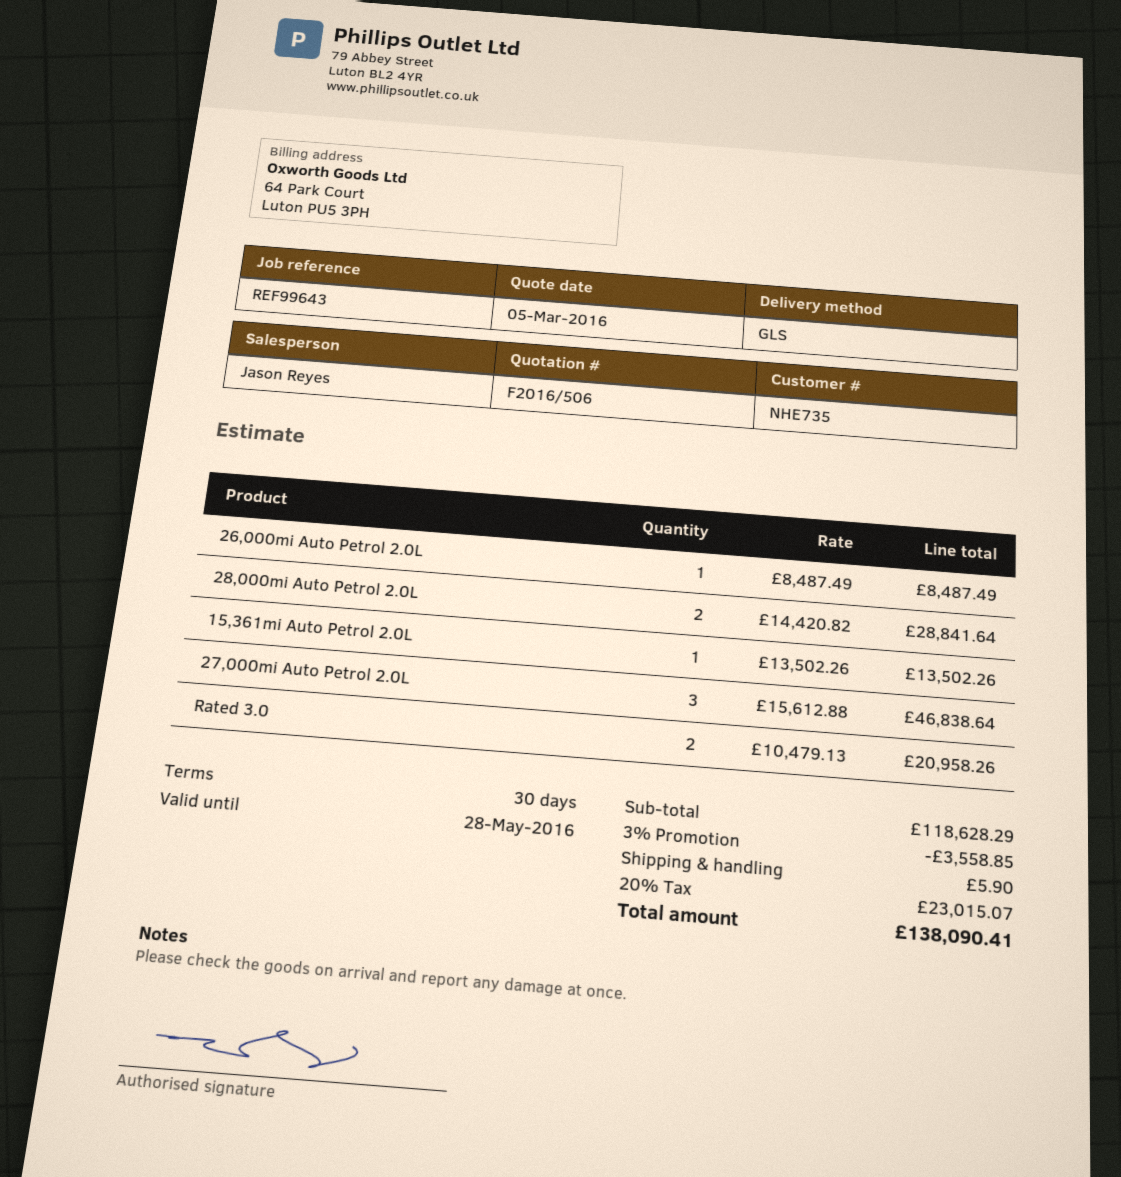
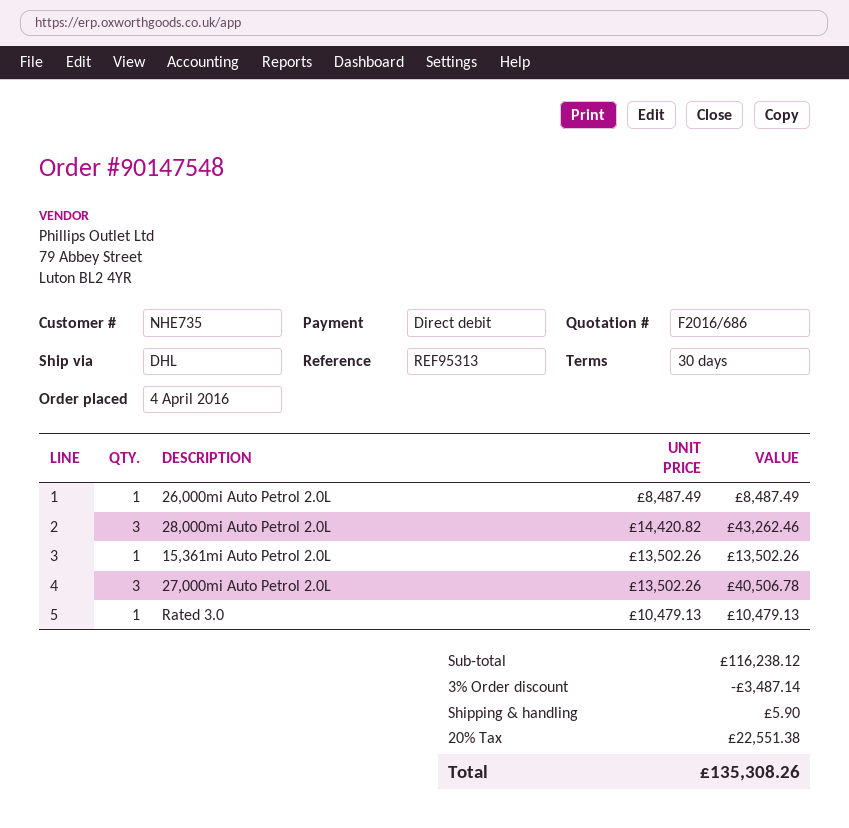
quote number: F2016/506 -> F2016/686
reference: REF99643 -> REF95313
shipping method: GLS -> DHL
28,000mi Auto Petrol 2.0L: 2 x 14420.82 = 28841.64 -> 3 x 14420.82 = 43262.46
27,000mi Auto Petrol 2.0L: 3 x 15612.88 = 46838.64 -> 3 x 13502.26 = 40506.78
Rated 3.0: 2 x 10479.13 = 20958.26 -> 1 x 10479.13 = 10479.13
subtotal: 118628.29 -> 116238.12
discount: 3% = 3558.85 -> 3% = 3487.14
tax: 20% = 23015.07 -> 20% = 22551.38
total: 138090.41 -> 135308.26

